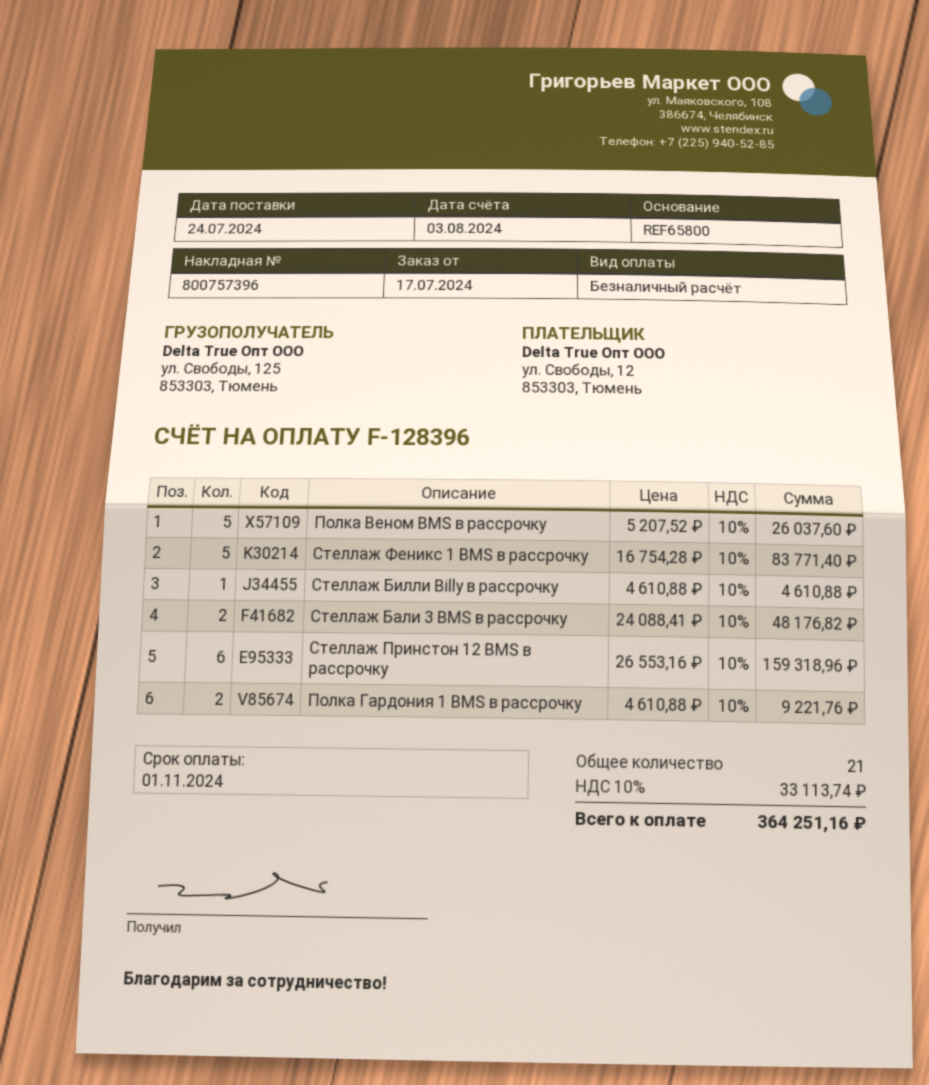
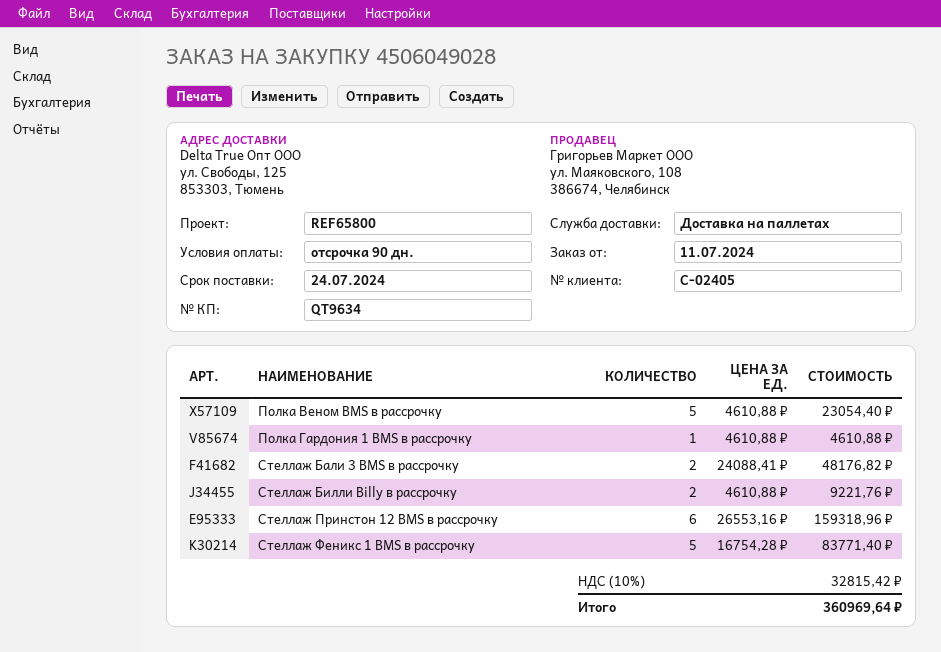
order date: 2024-07-17 -> 2024-07-11
Полка Веном BMS в рассрочку: 5 x 5207.52 = 26037.60 -> 5 x 4610.88 = 23054.40
Стеллаж Билли Billy в рассрочку: 1 x 4610.88 = 4610.88 -> 2 x 4610.88 = 9221.76
Полка Гардония 1 BMS в рассрочку: 2 x 4610.88 = 9221.76 -> 1 x 4610.88 = 4610.88
tax: 10% = 33113.74 -> 10% = 32815.42
total: 364251.16 -> 360969.64

